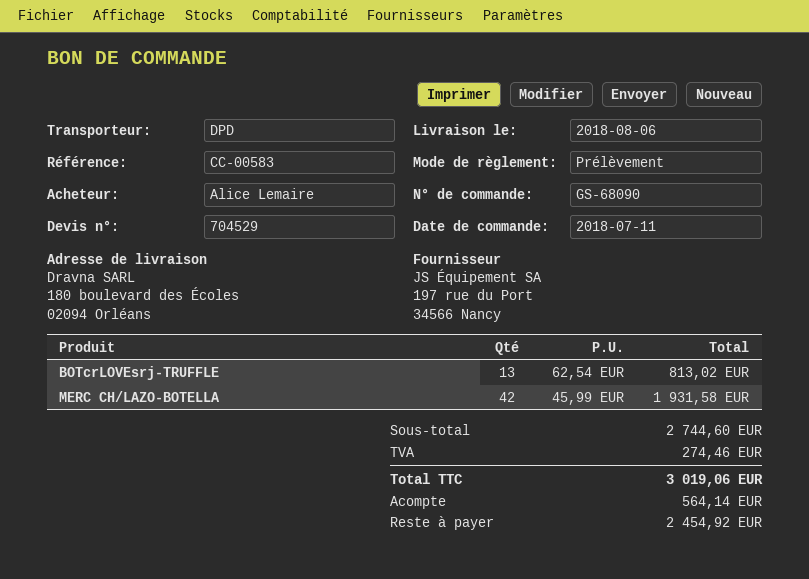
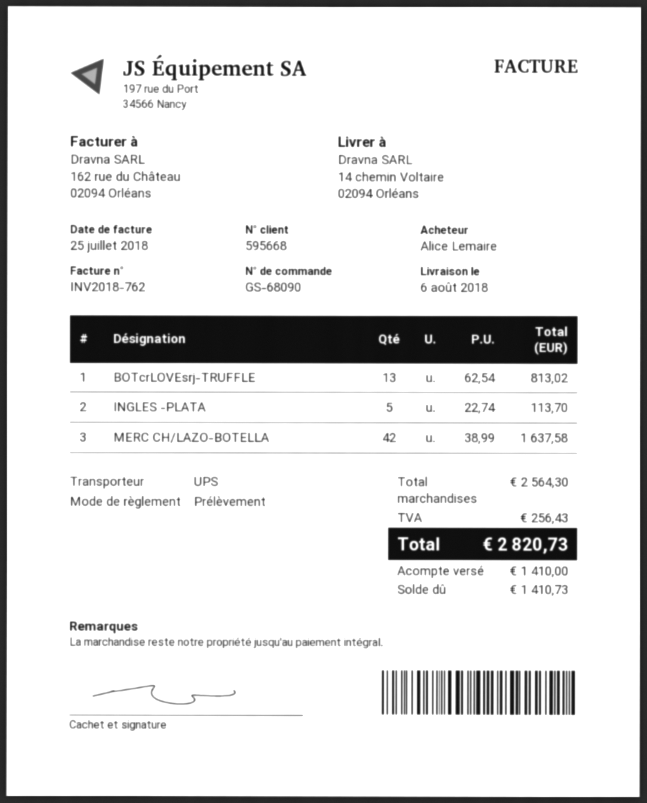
shipping method: DPD -> UPS
ship to: 180 boulevard des Écoles, 02094 Orléans -> 14 chemin Voltaire, 02094 Orléans
MERC CH/LAZO-BOTELLA: 42 x 45.99 = 1931.58 -> 42 x 38.99 = 1637.58
INGLES -PLATA: none -> 5 x 22.74 = 113.70
subtotal: 2744.60 -> 2564.30
tax: 274.46 -> 256.43
total: 3019.06 -> 2820.73
deposit: 564.14 -> 1410.00
balance: 2454.92 -> 1410.73

